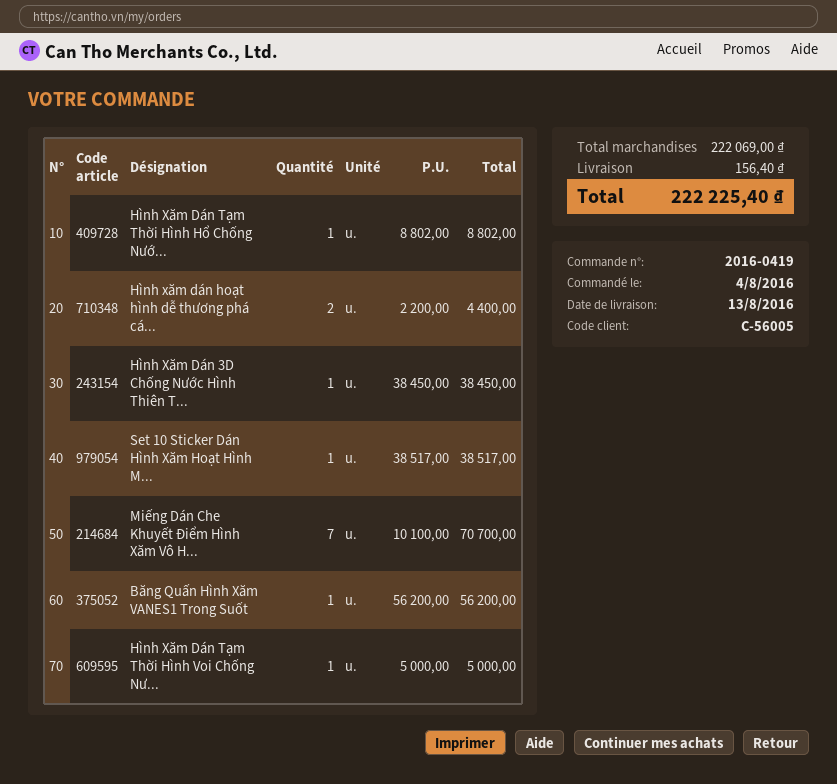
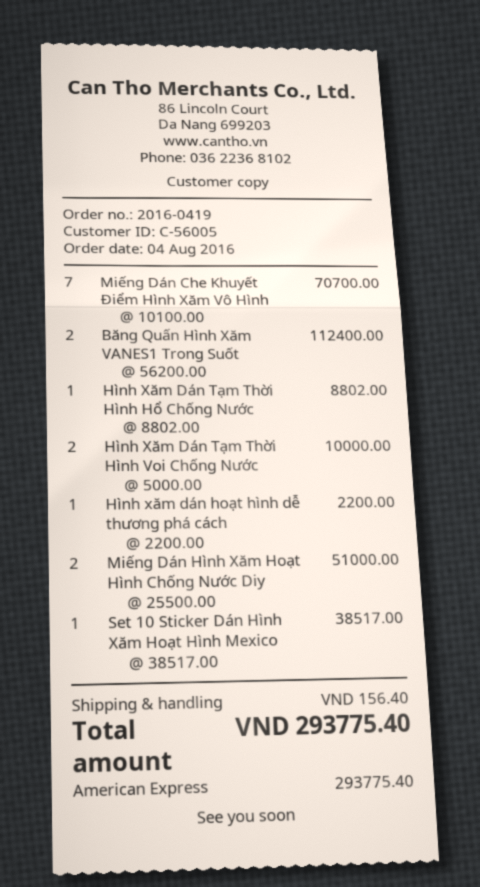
Hình xăm dán hoạt hình dễ thương phá cá...: 2 x 2200.00 = 4400.00 -> 1 x 2200.00 = 2200.00
Hình Xăm Dán 3D Chống Nước Hình Thiên T...: 1 x 38450.00 = 38450.00 -> none
Băng Quấn Hình Xăm VANES1 Trong Suốt: 1 x 56200.00 = 56200.00 -> 2 x 56200.00 = 112400.00
Hình Xăm Dán Tạm Thời Hình Voi Chống Nư...: 1 x 5000.00 = 5000.00 -> 2 x 5000.00 = 10000.00
Miếng Dán Hình Xăm Hoạt Hình Chống Nước Diy: none -> 2 x 25500.00 = 51000.00
total: 222225.40 -> 293775.40

